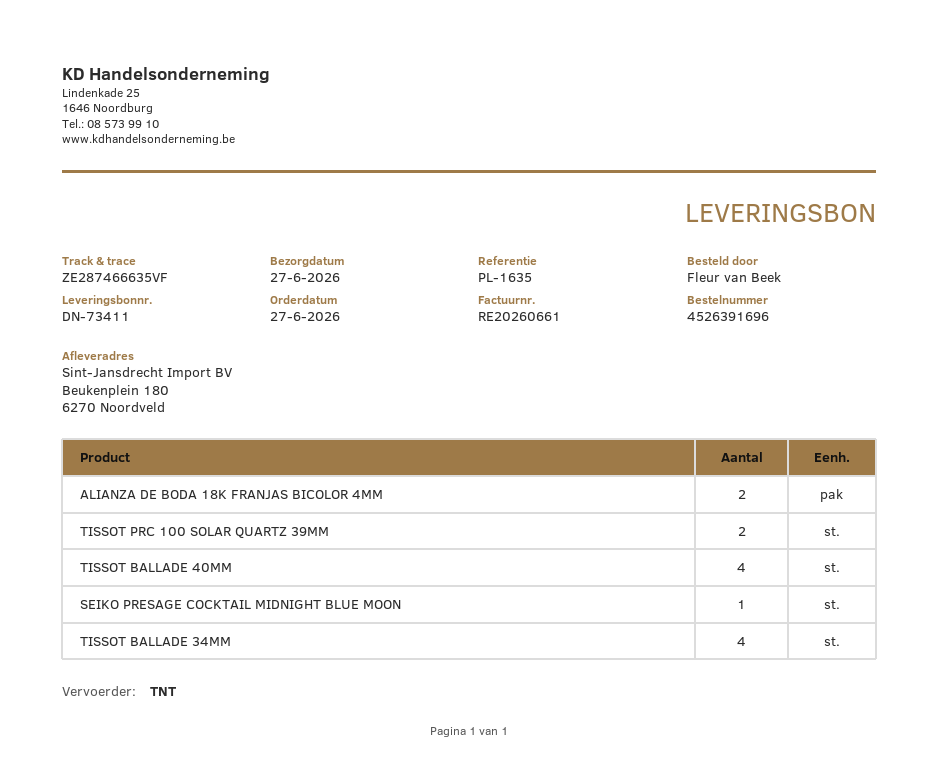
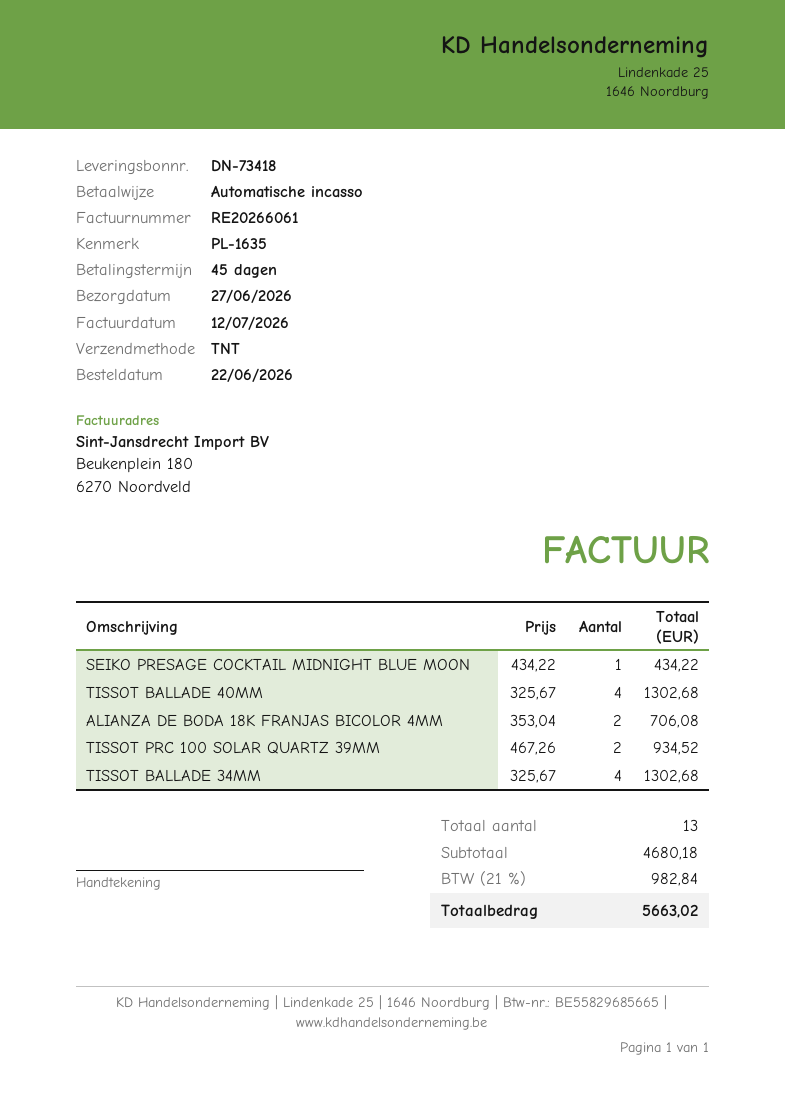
order date: 2026-06-27 -> 2026-06-22
delivery note number: DN-73411 -> DN-73418
invoice number: RE20260661 -> RE20266061

